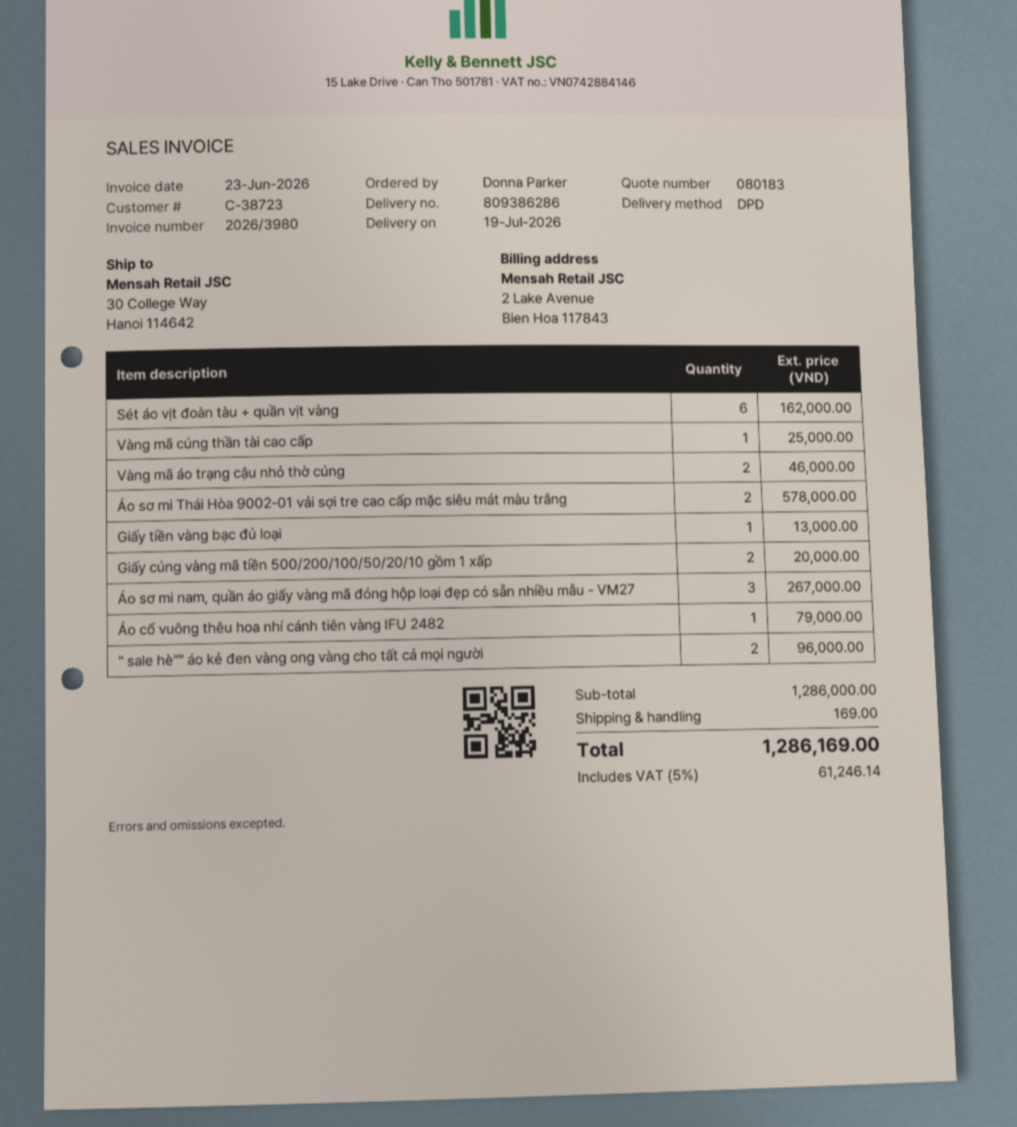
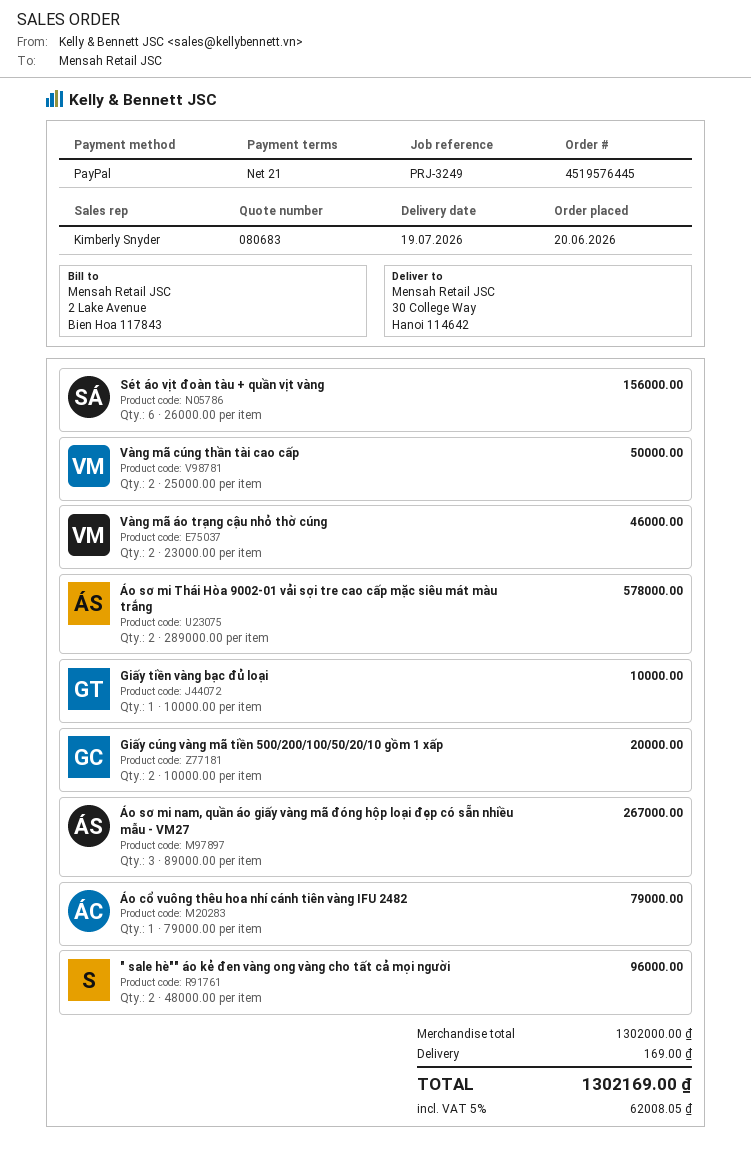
quote number: 080183 -> 080683
Sét áo vịt đoàn tàu + quần vịt vàng: 6 for 162000.00 -> 6 for 156000.00
Vàng mã cúng thần tài cao cấp: 1 for 25000.00 -> 2 for 50000.00
Giấy tiền vàng bạc đủ loại: 1 for 13000.00 -> 1 for 10000.00
subtotal: 1286000.00 -> 1302000.00
tax: 5% = 61246.14 -> 5% = 62008.05
total: 1286169.00 -> 1302169.00

